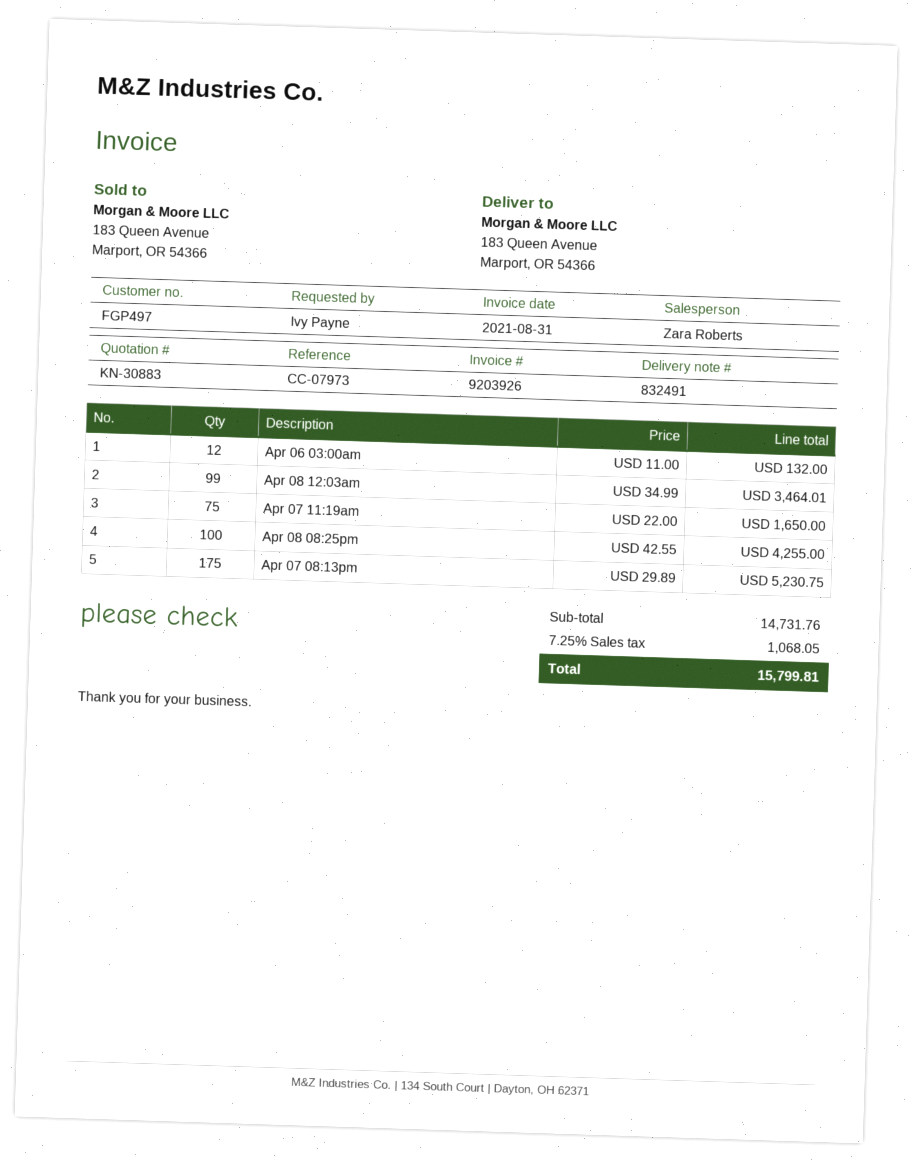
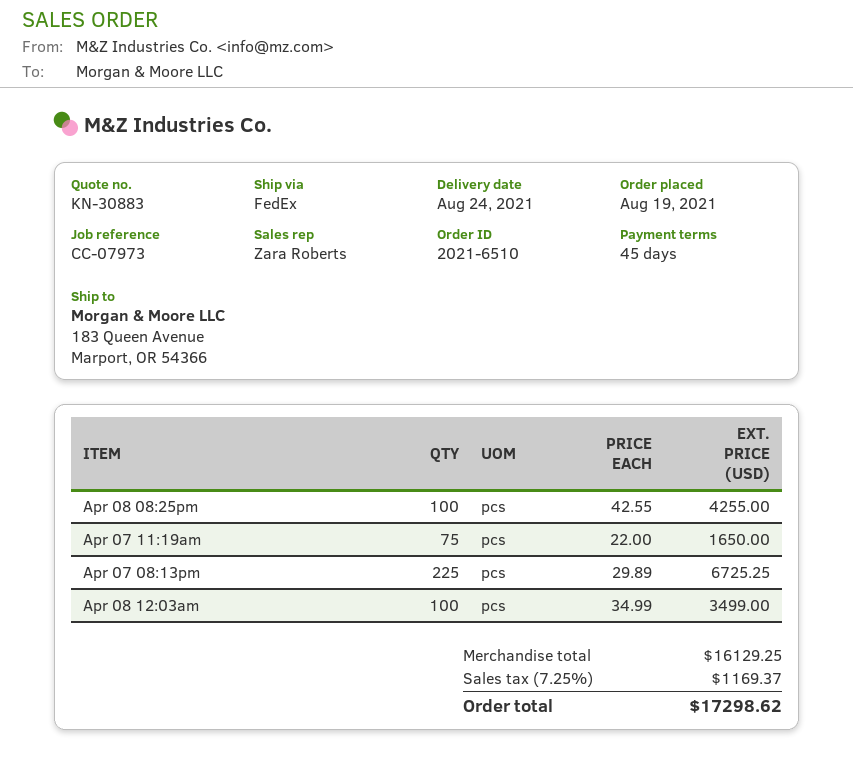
Apr 06 03:00am: 12 x 11.00 = 132.00 -> none
Apr 08 12:03am: 99 x 34.99 = 3464.01 -> 100 x 34.99 = 3499.00
Apr 07 08:13pm: 175 x 29.89 = 5230.75 -> 225 x 29.89 = 6725.25
subtotal: 14731.76 -> 16129.25
tax: 7.25% = 1068.05 -> 7.25% = 1169.37
total: 15799.81 -> 17298.62

